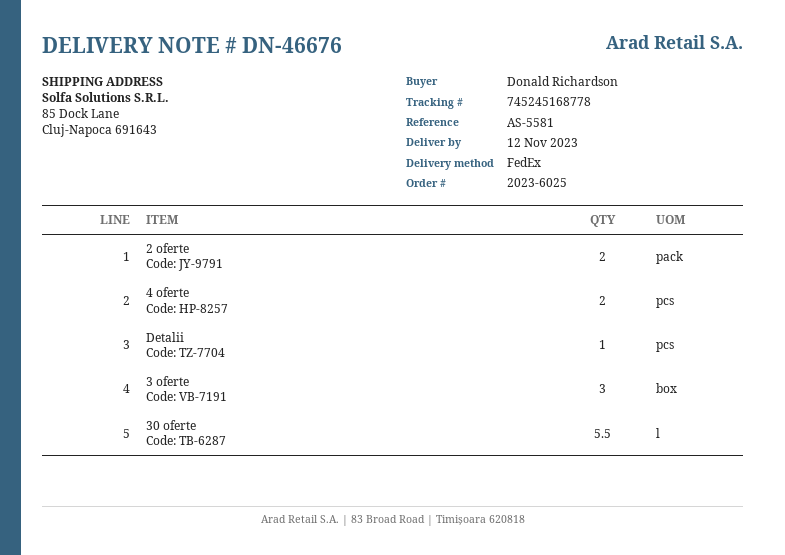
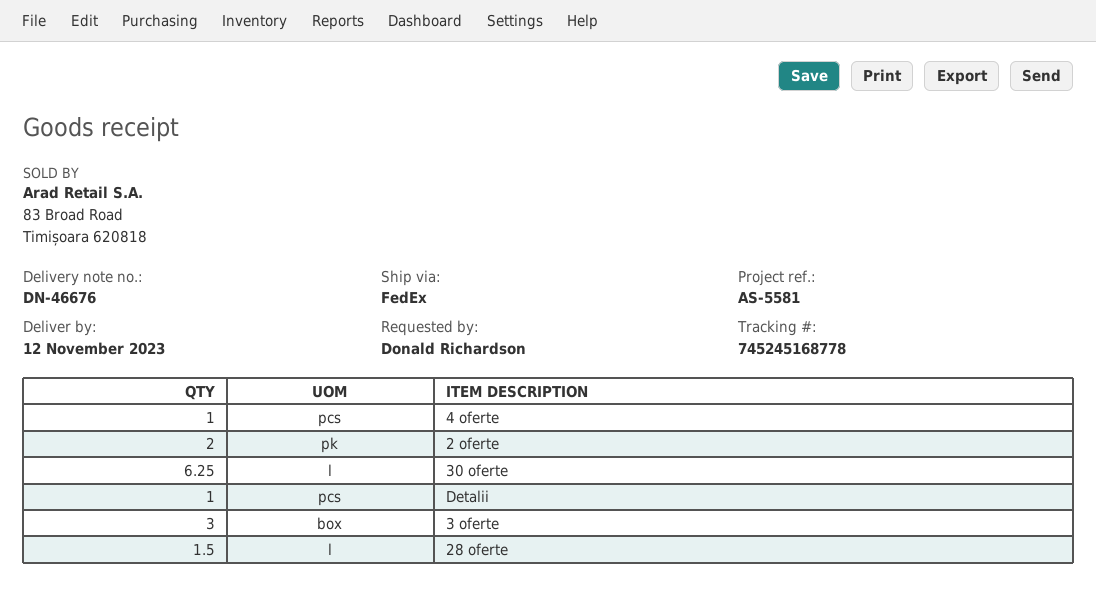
4 oferte: 2 -> 1
30 oferte: 5.5 -> 6.25
28 oferte: none -> 1.5

